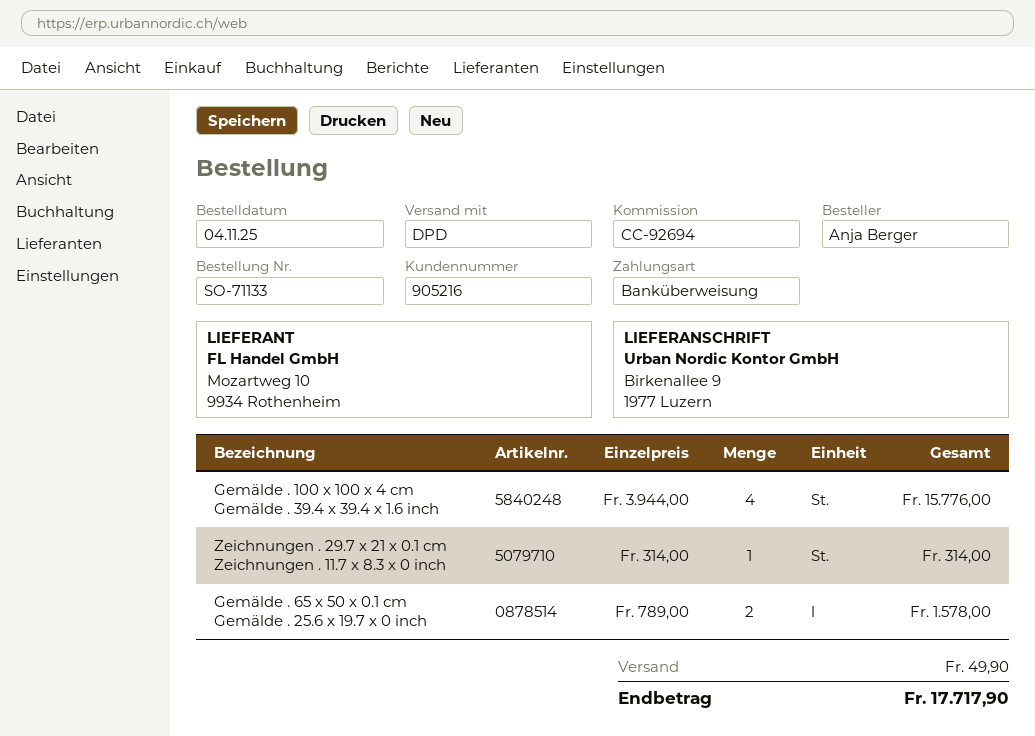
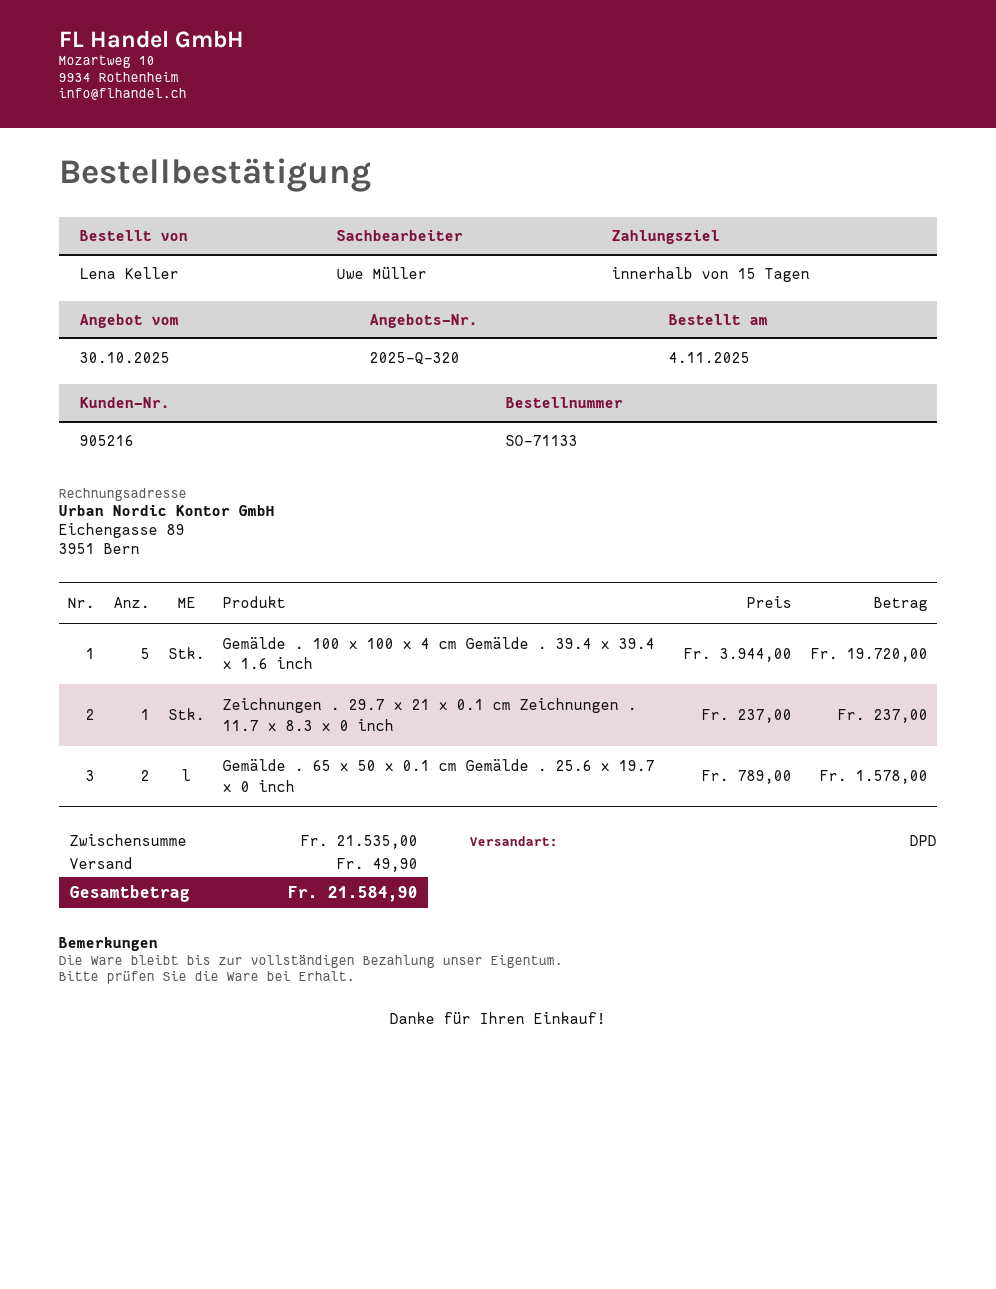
ordered by: Anja Berger -> Lena Keller
Gemälde . 100 x 100 x 4 cm Gemälde . 39.4 x 39.4 x 1.6 inch: 4 x 3944.00 = 15776.00 -> 5 x 3944.00 = 19720.00
Zeichnungen . 29.7 x 21 x 0.1 cm Zeichnungen . 11.7 x 8.3 x 0 inch: 1 x 314.00 = 314.00 -> 1 x 237.00 = 237.00
total: 17717.90 -> 21584.90

